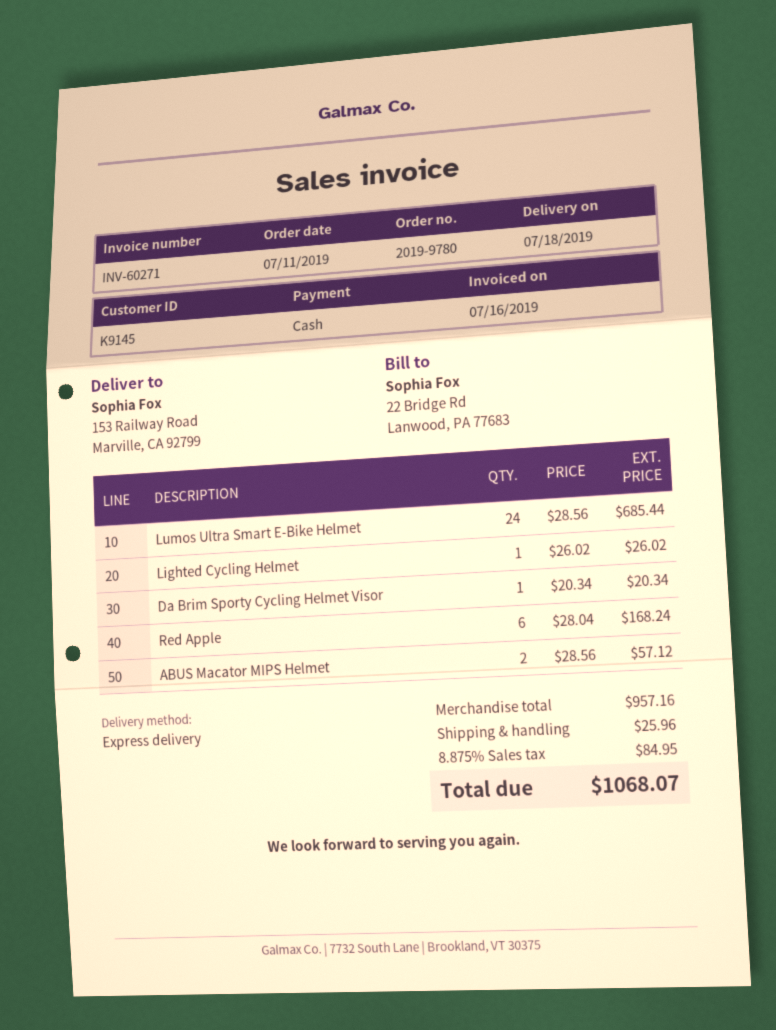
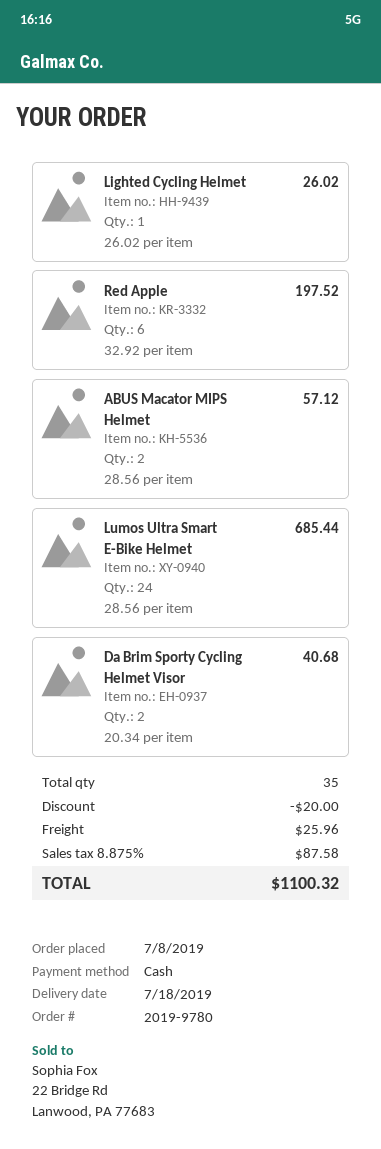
order date: 2019-07-11 -> 2019-07-08
Da Brim Sporty Cycling Helmet Visor: 1 x 20.34 = 20.34 -> 2 x 20.34 = 40.68
Red Apple: 6 x 28.04 = 168.24 -> 6 x 32.92 = 197.52
discount: none -> 20.00
tax: 8.875% = 84.95 -> 8.875% = 87.58
total: 1068.07 -> 1100.32

